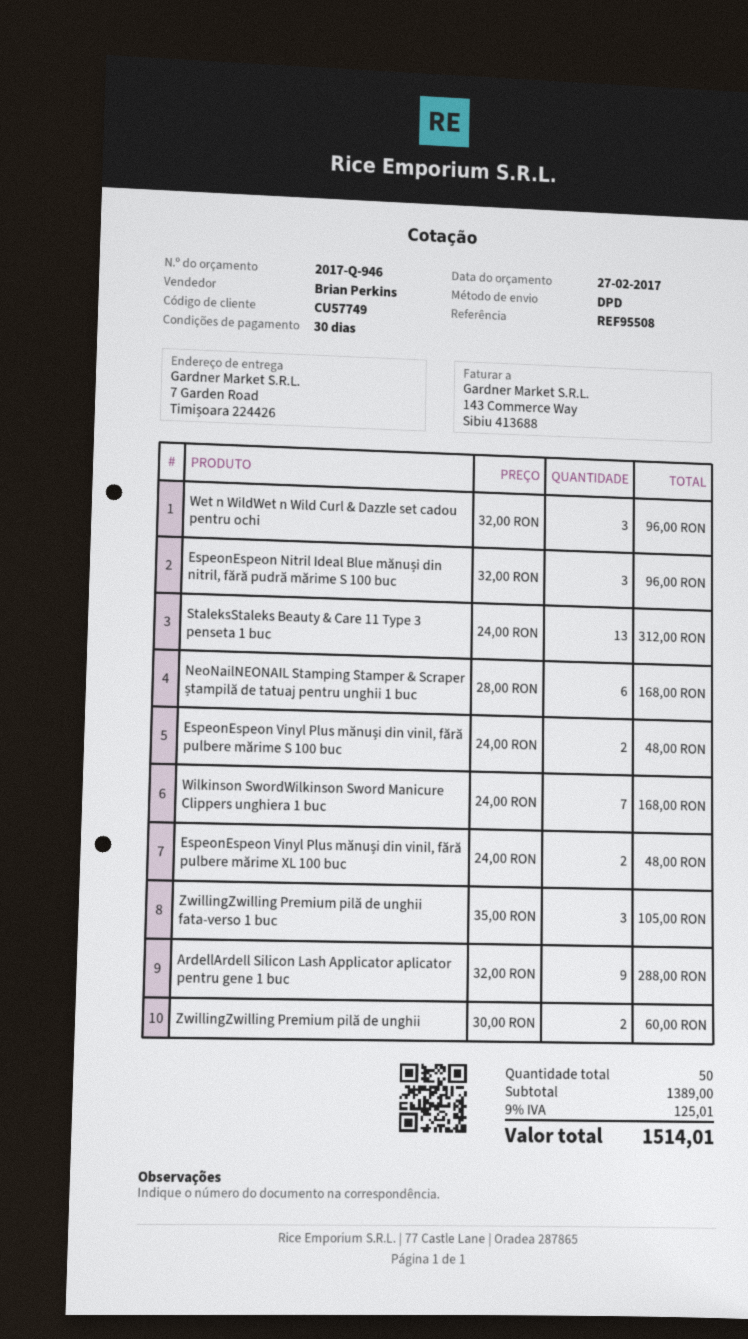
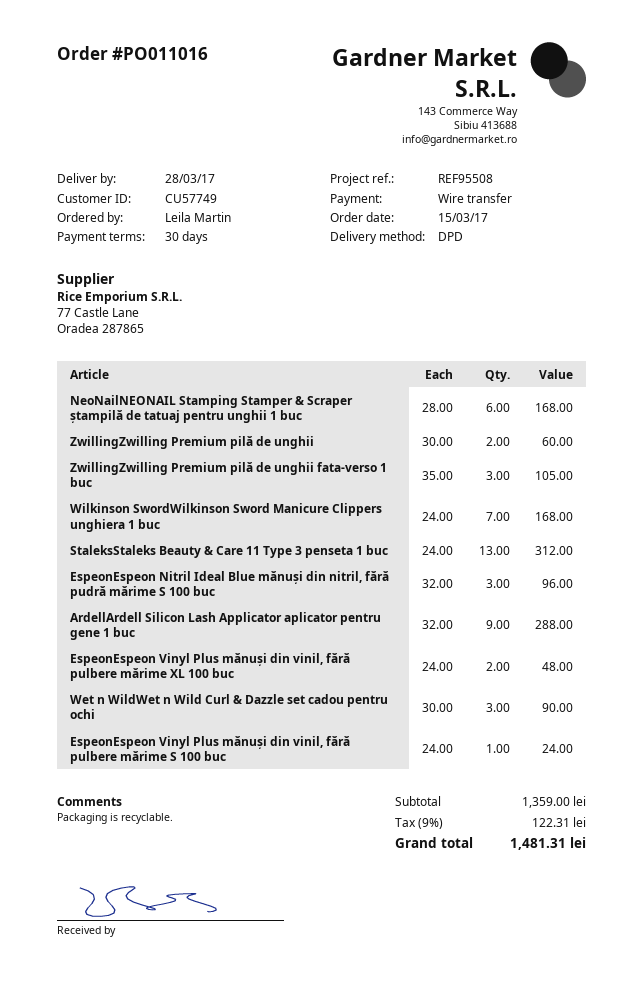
Wet n WildWet n Wild Curl & Dazzle set cadou pentru ochi: 3 x 32.00 = 96.00 -> 3 x 30.00 = 90.00
EspeonEspeon Vinyl Plus mănuși din vinil, fără pulbere mărime S 100 buc: 2 x 24.00 = 48.00 -> 1 x 24.00 = 24.00
subtotal: 1389.00 -> 1359.00
tax: 9% = 125.01 -> 9% = 122.31
total: 1514.01 -> 1481.31

